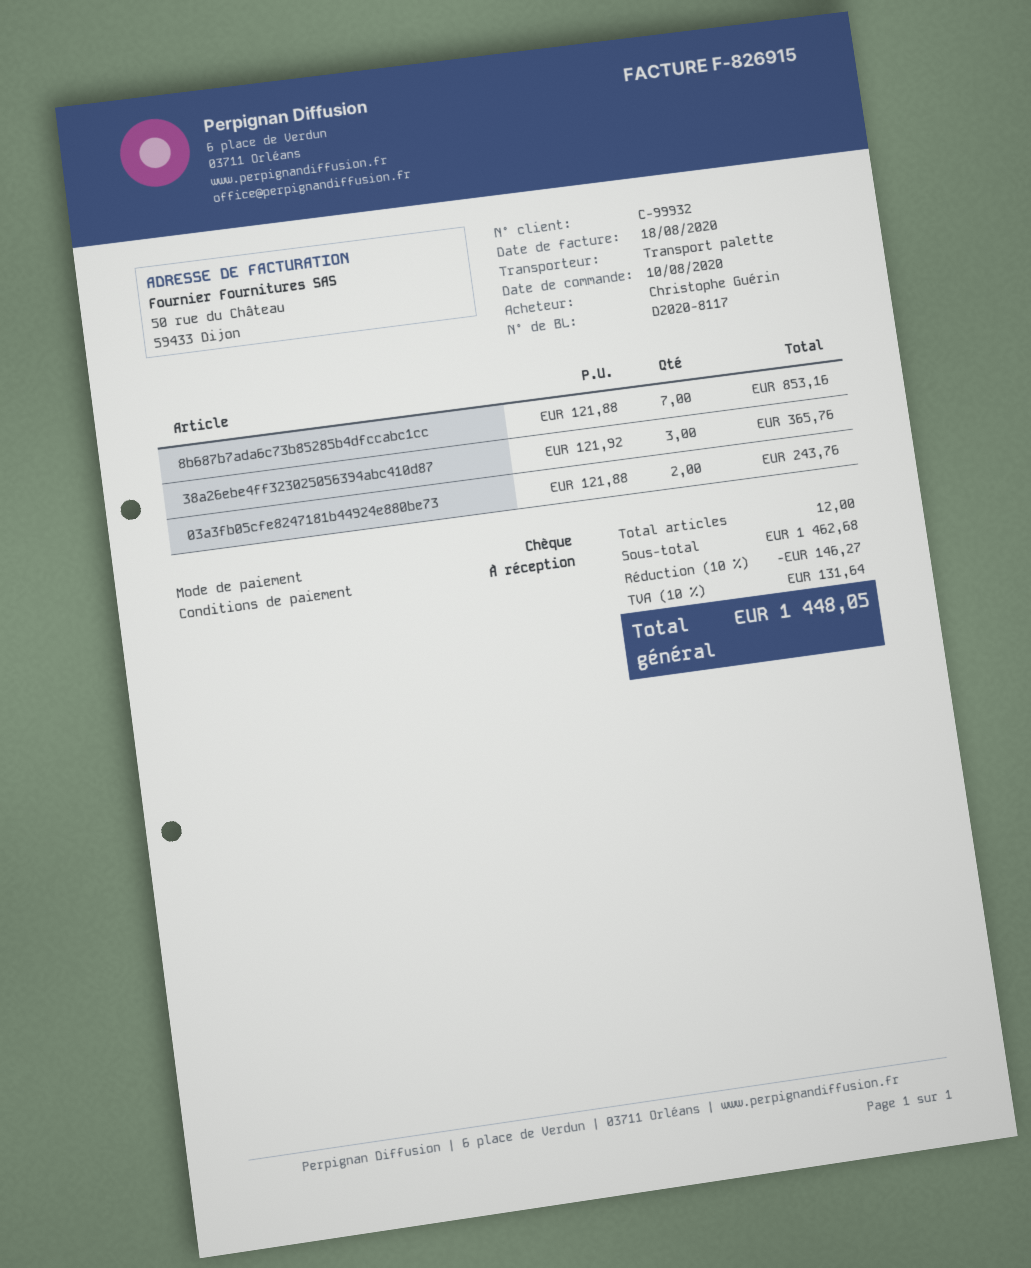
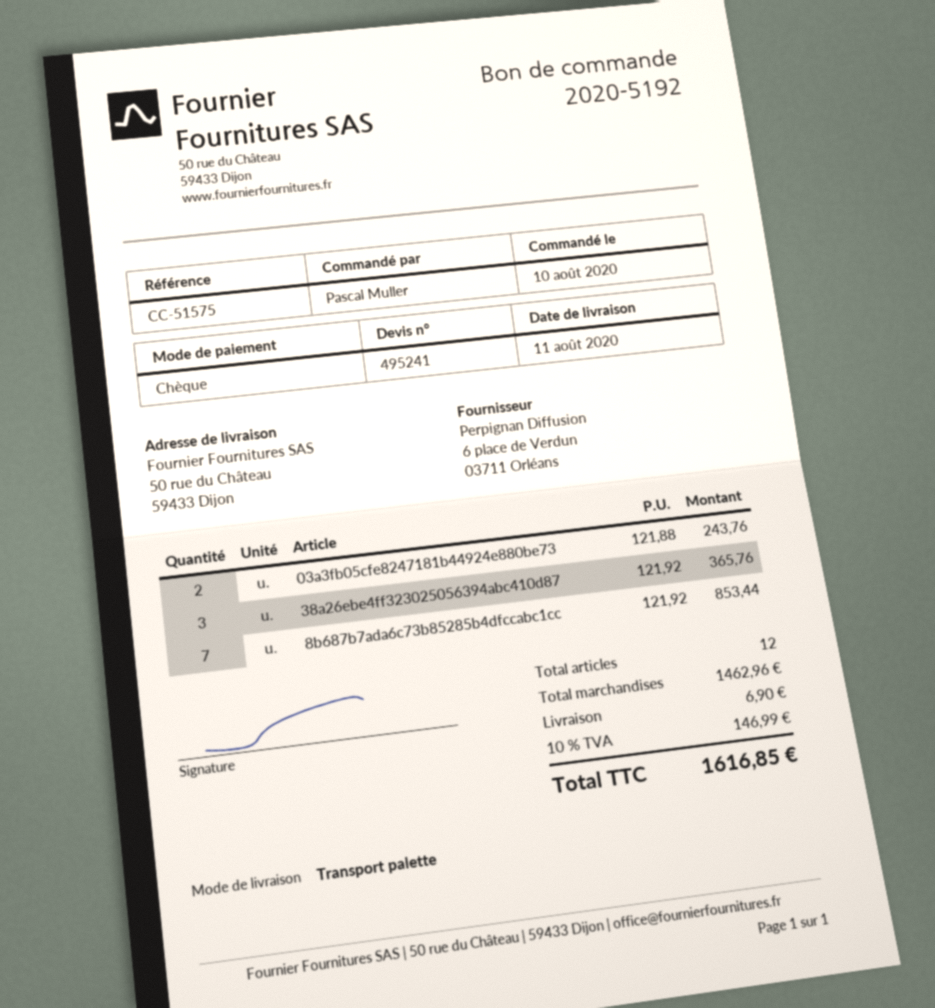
ordered by: Christophe Guérin -> Pascal Muller
8b687b7ada6c73b85285b4dfccabc1cc: 7 x 121.88 = 853.16 -> 7 x 121.92 = 853.44
subtotal: 1462.68 -> 1462.96
discount: 10% = 146.27 -> none
shipping: none -> 6.90
tax: 10% = 131.64 -> 10% = 146.99
total: 1448.05 -> 1616.85

